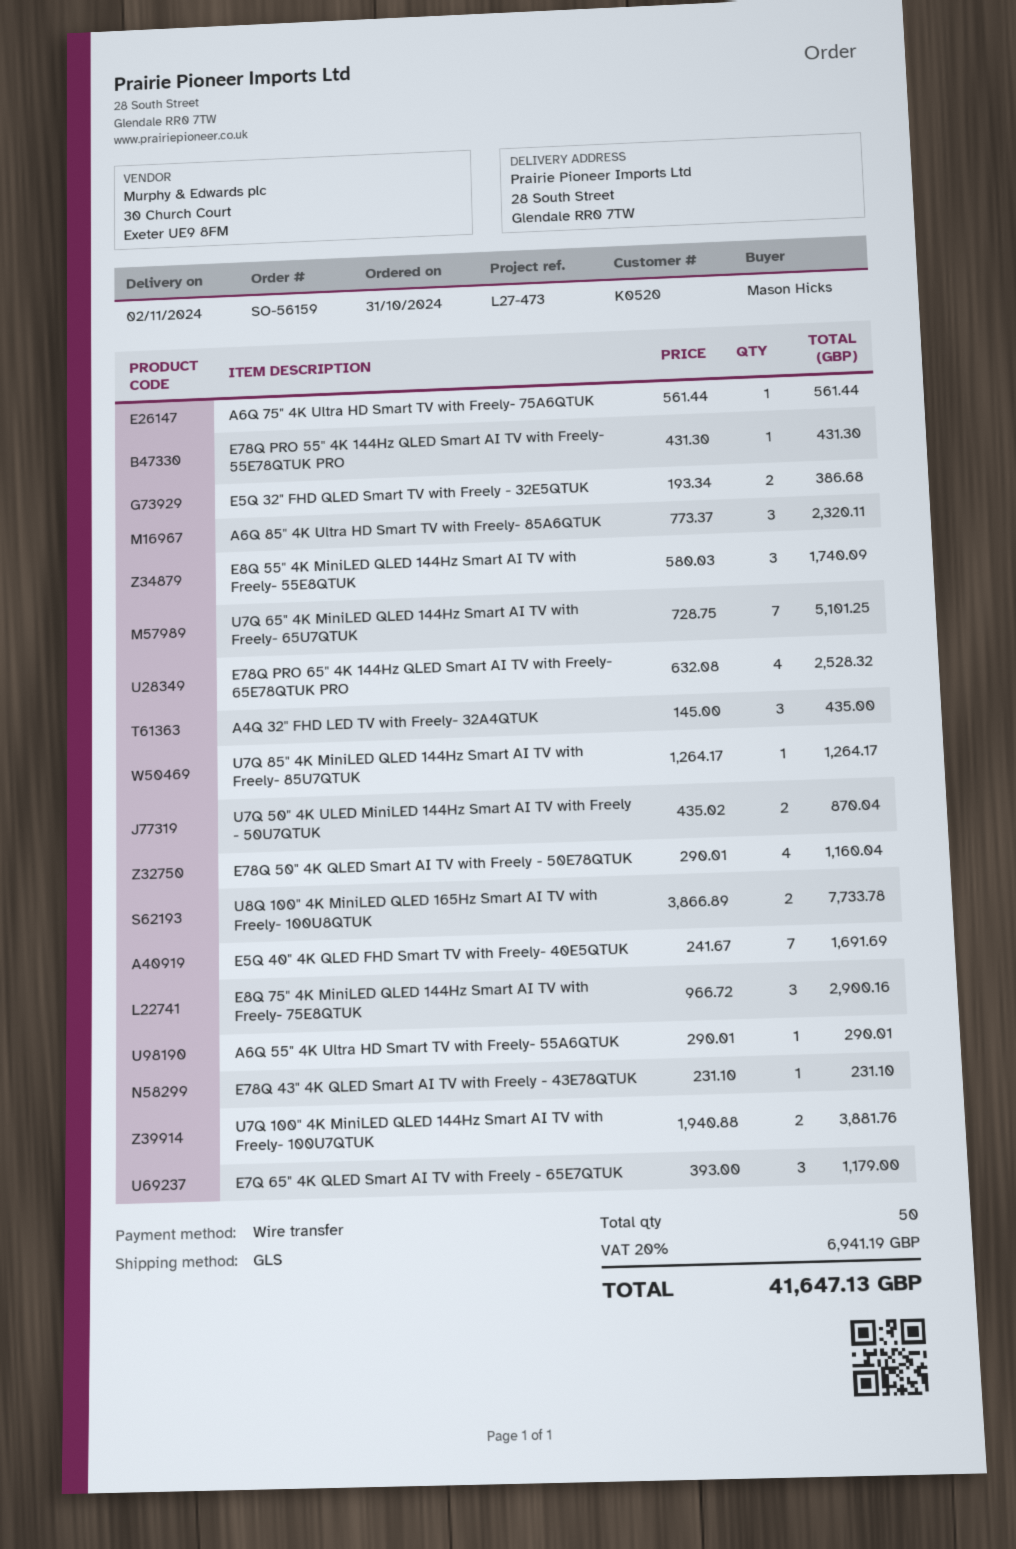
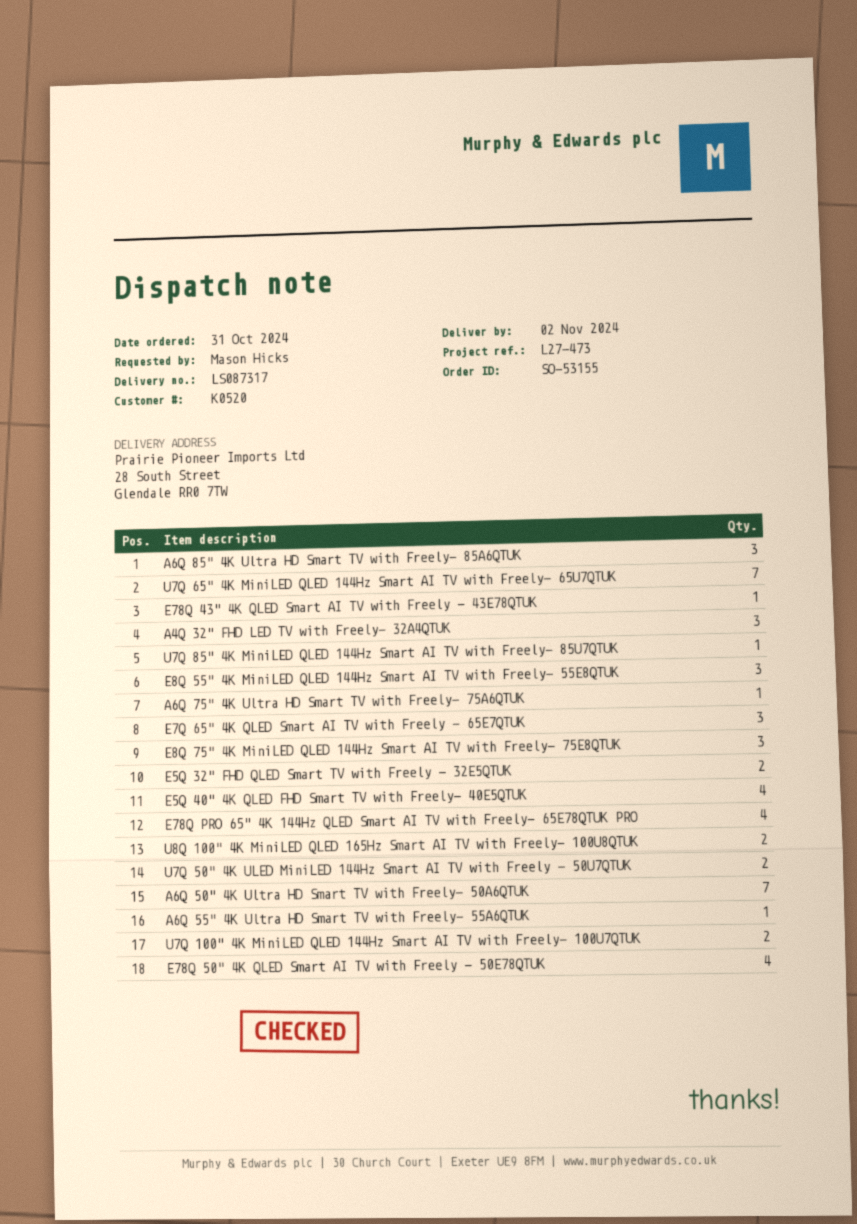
order number: SO-56159 -> SO-53155
E78Q PRO 55" 4K 144Hz QLED Smart AI TV with Freely- 55E78QTUK PRO: 1 -> none
E5Q 40" 4K QLED FHD Smart TV with Freely- 40E5QTUK: 7 -> 4
A6Q 50" 4K Ultra HD Smart TV with Freely- 50A6QTUK: none -> 7

